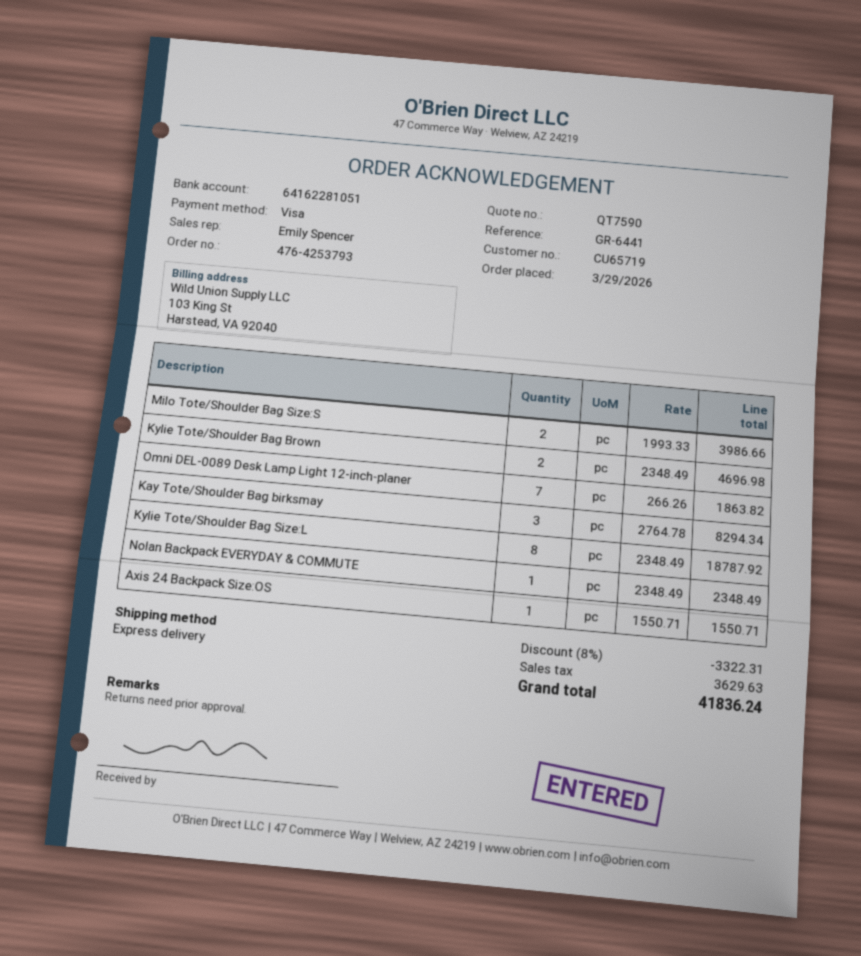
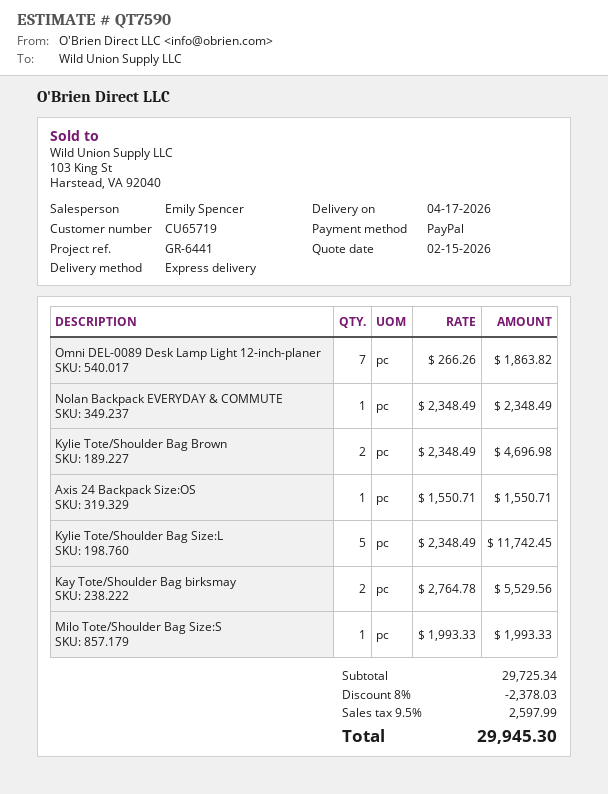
payment method: Visa -> PayPal
Milo Tote/Shoulder Bag Size:S: 2 x 1993.33 = 3986.66 -> 1 x 1993.33 = 1993.33
Kay Tote/Shoulder Bag birksmay: 3 x 2764.78 = 8294.34 -> 2 x 2764.78 = 5529.56
Kylie Tote/Shoulder Bag Size:L: 8 x 2348.49 = 18787.92 -> 5 x 2348.49 = 11742.45
discount: 8% = 3322.31 -> 8% = 2378.03
tax: 3629.63 -> 2597.99
total: 41836.24 -> 29945.30

